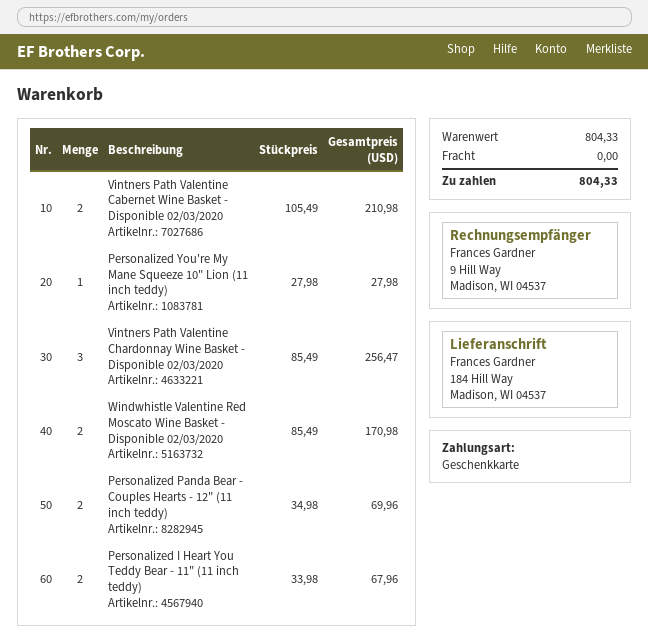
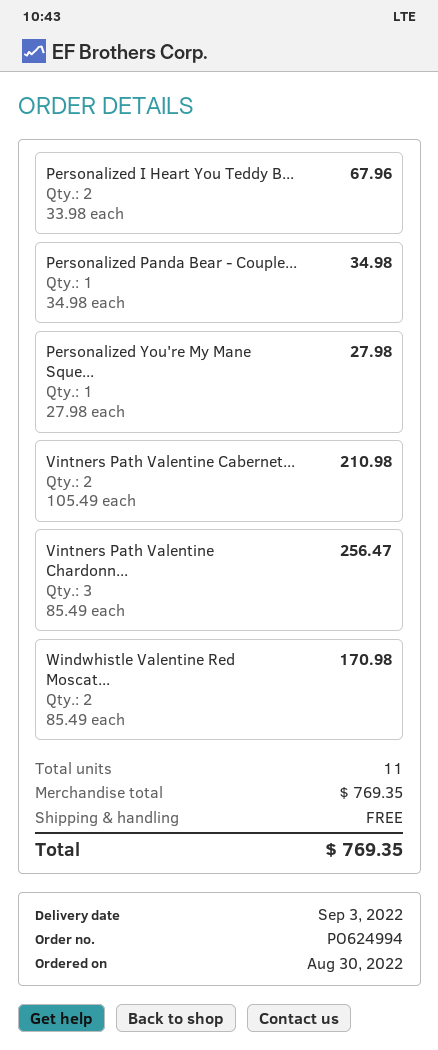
Personalized Panda Bear - Couples Hearts - 12" (11 inch teddy): 2 x 34.98 = 69.96 -> 1 x 34.98 = 34.98
subtotal: 804.33 -> 769.35
total: 804.33 -> 769.35

